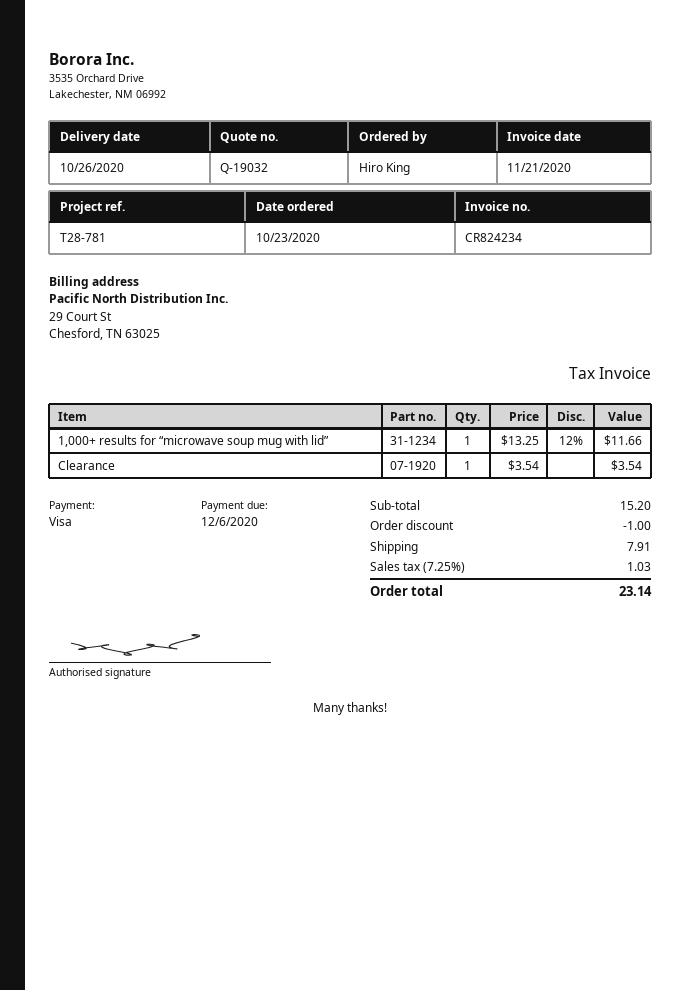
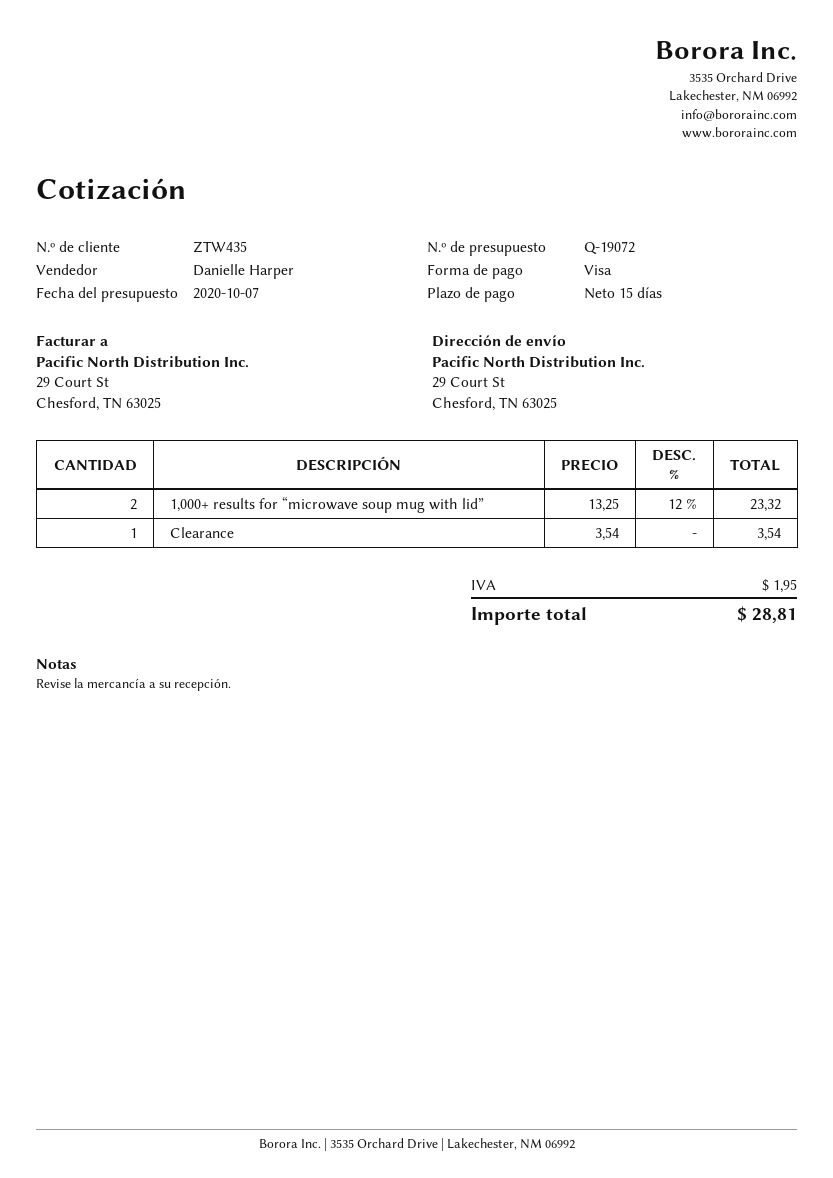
quote number: Q-19032 -> Q-19072
1,000+ results for “microwave soup mug with lid”: 1 x 13.25 - 12% = 11.66 -> 2 x 13.25 - 12% = 23.32
discount: 1.00 -> none
shipping: 7.91 -> none
tax: 1.03 -> 1.95
total: 23.14 -> 28.81

